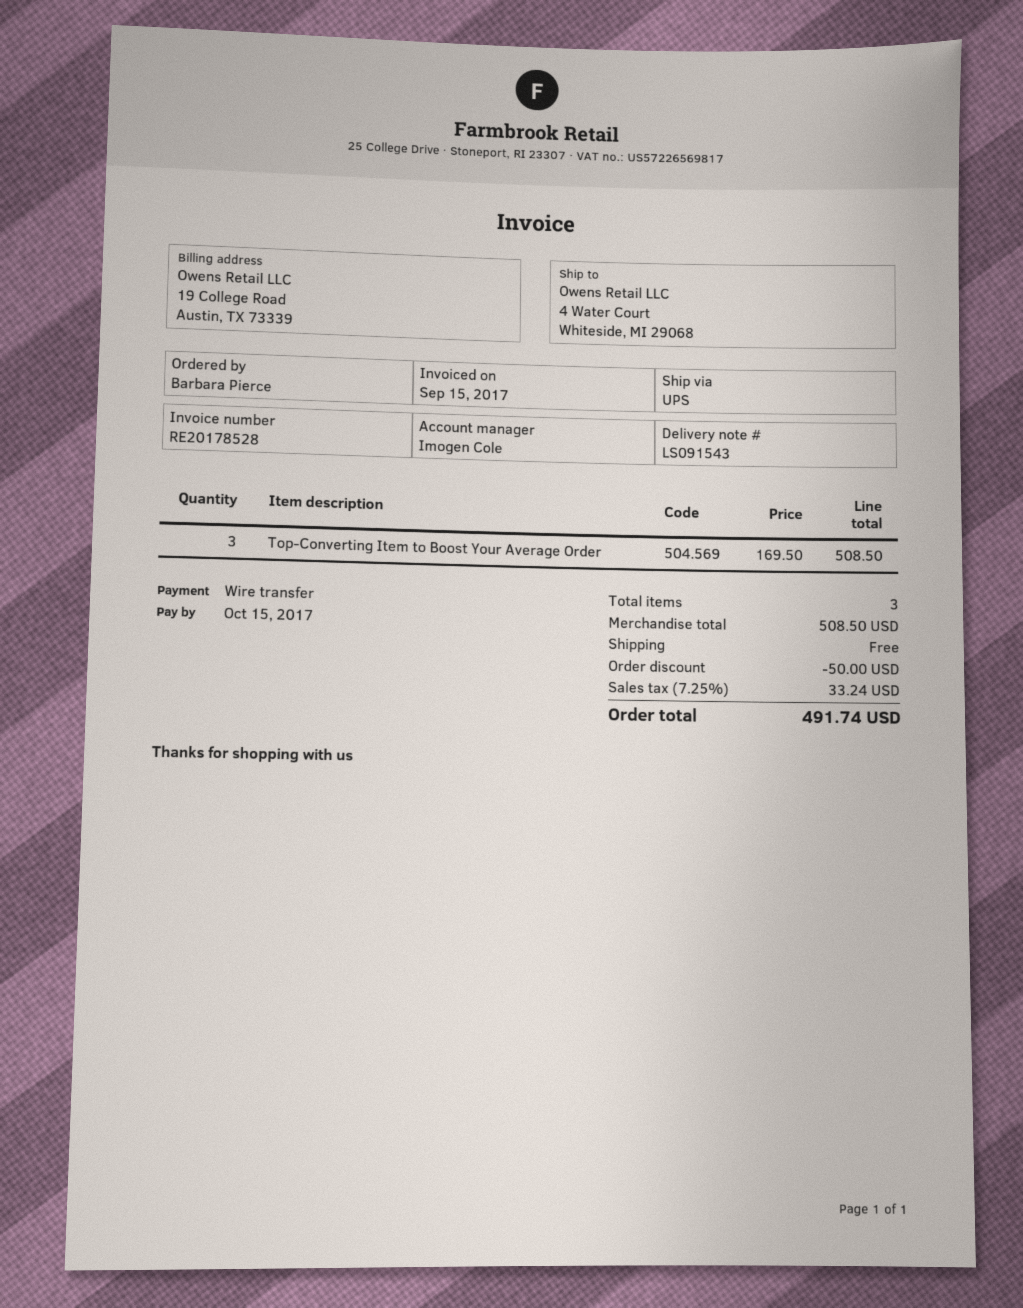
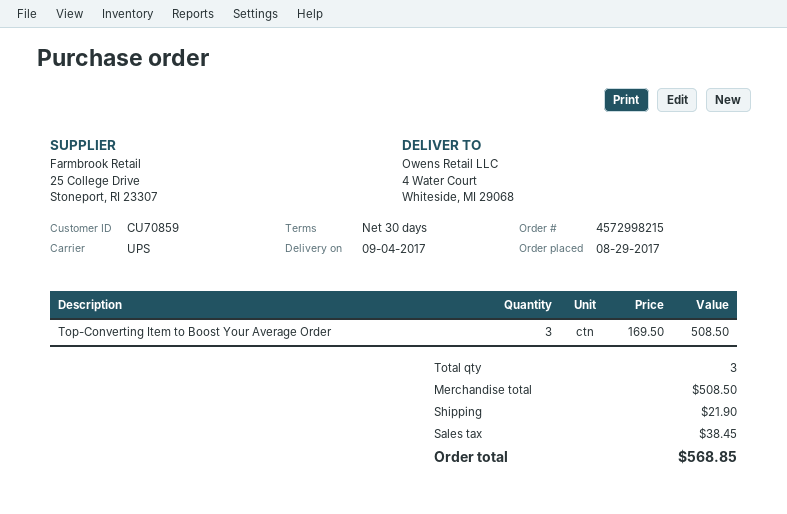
discount: 50.00 -> none
shipping: 0.00 -> 21.90
tax: 33.24 -> 38.45
total: 491.74 -> 568.85

